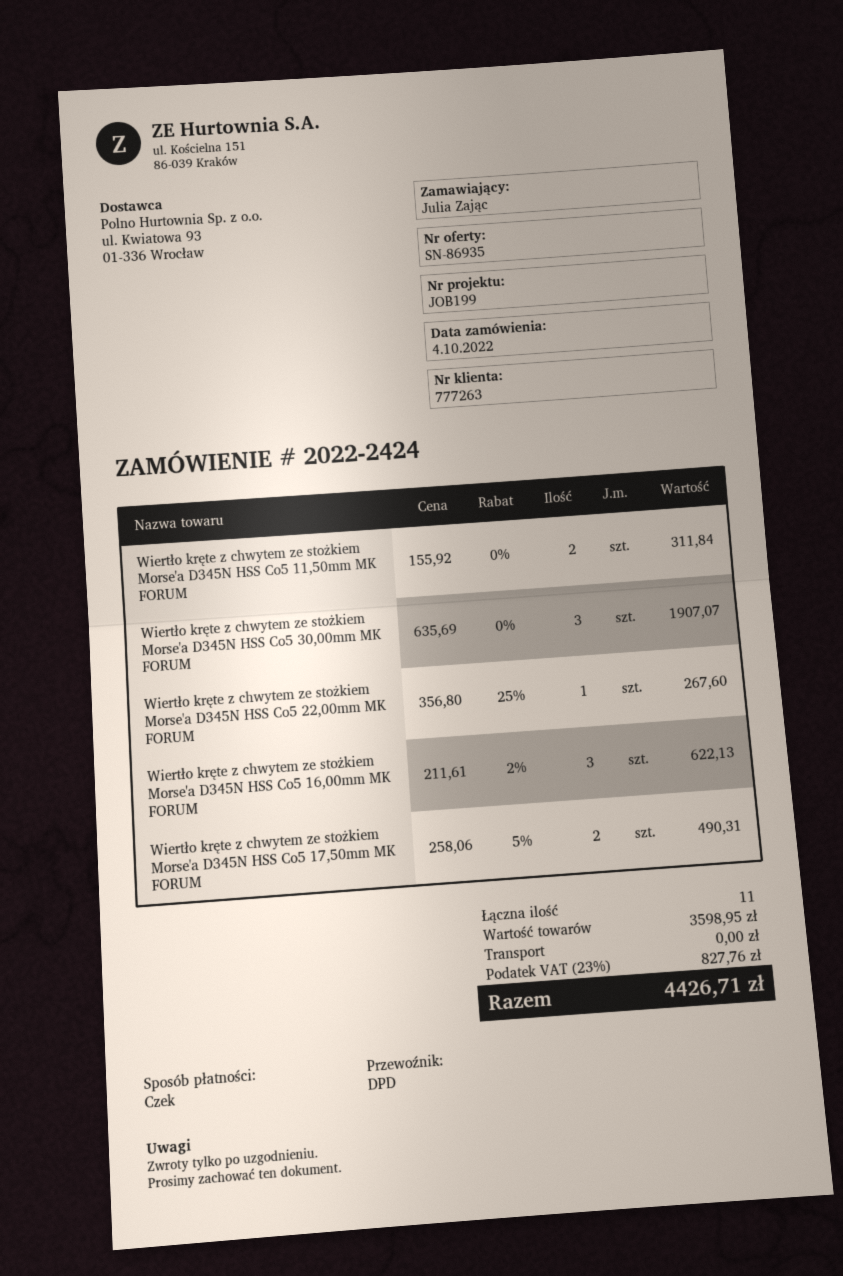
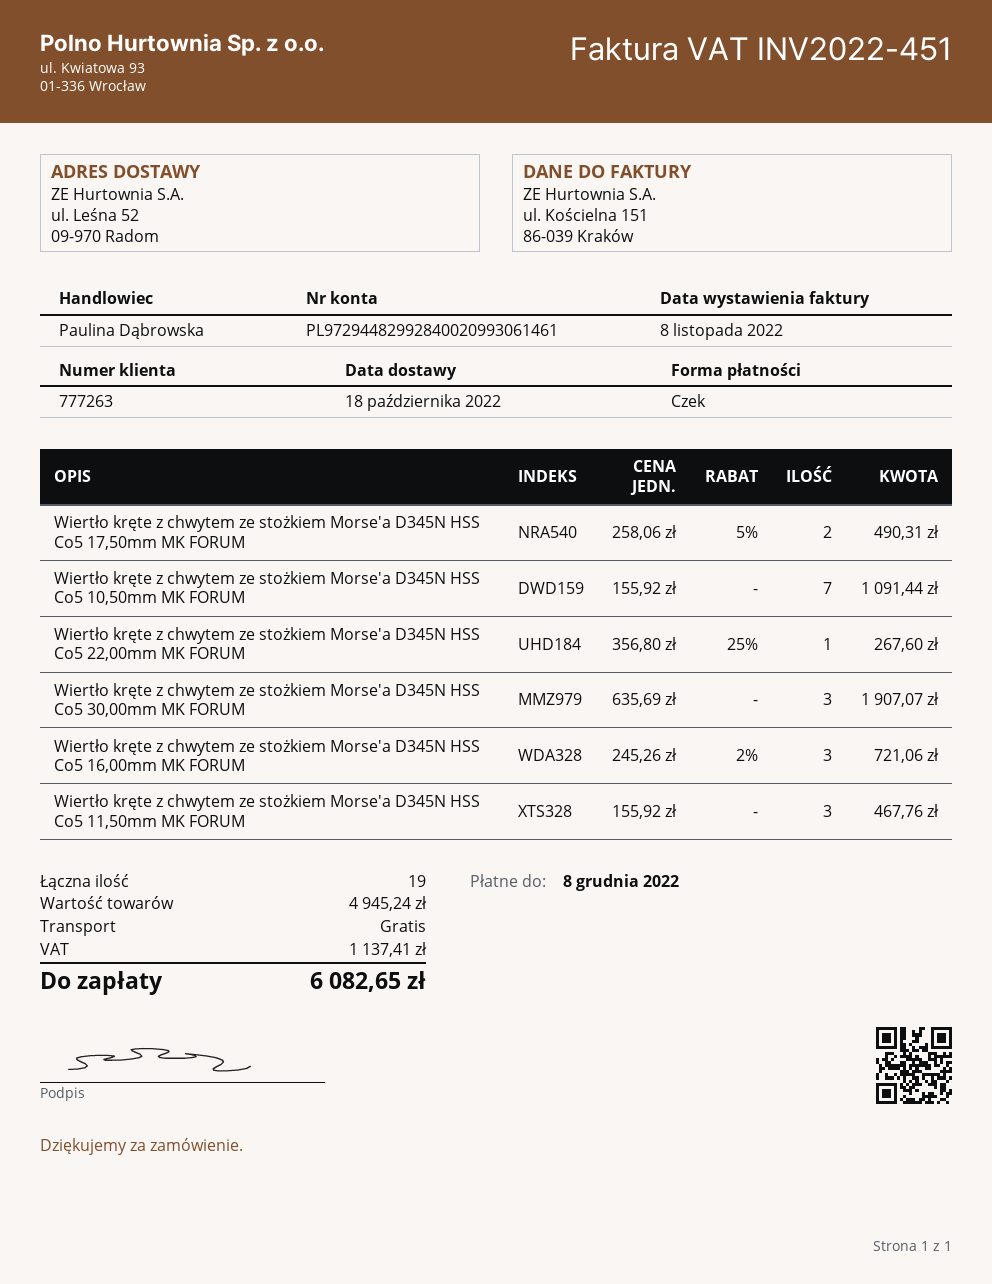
Wiertło kręte z chwytem ze stożkiem Morse'a D345N HSS Co5 11,50mm MK FORUM: 2 x 155.92 = 311.84 -> 3 x 155.92 = 467.76
Wiertło kręte z chwytem ze stożkiem Morse'a D345N HSS Co5 16,00mm MK FORUM: 3 x 211.61 - 2% = 622.13 -> 3 x 245.26 - 2% = 721.06
Wiertło kręte z chwytem ze stożkiem Morse'a D345N HSS Co5 10,50mm MK FORUM: none -> 7 x 155.92 = 1091.44
total quantity: 11 -> 19
subtotal: 3598.95 -> 4945.24
tax: 827.76 -> 1137.41
total: 4426.71 -> 6082.65

